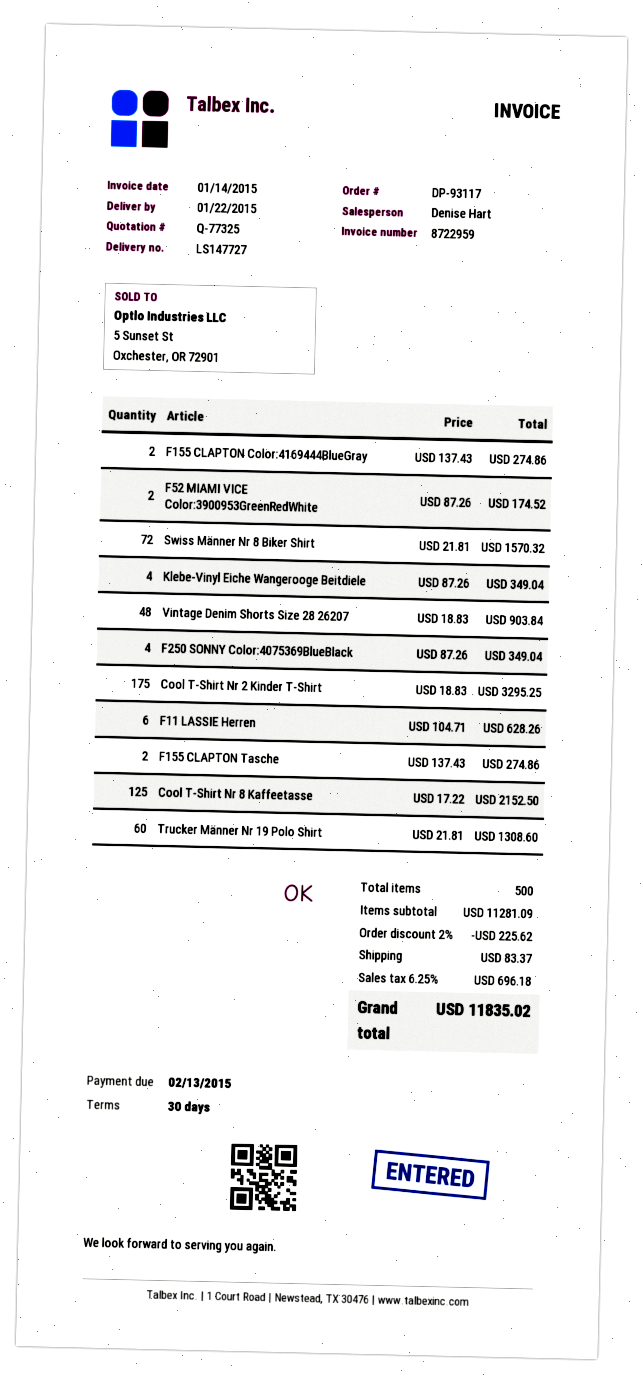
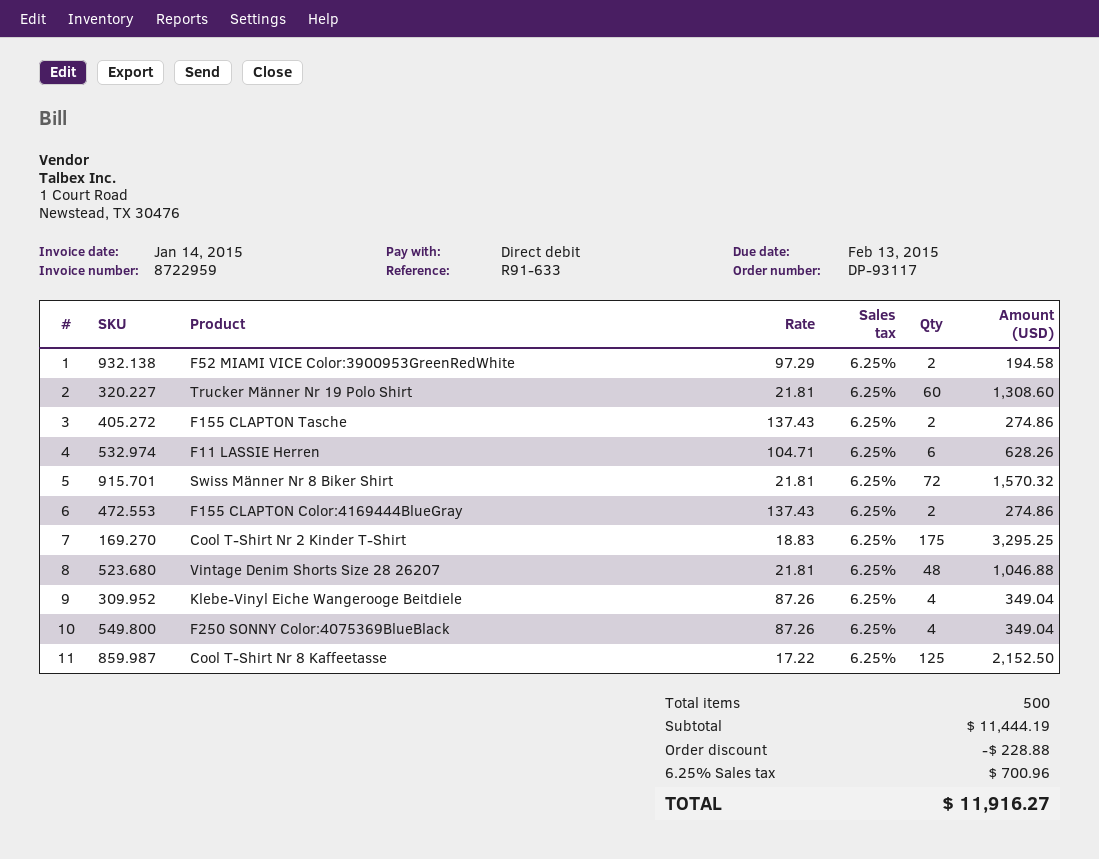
F52 MIAMI VICE Color:3900953GreenRedWhite: 2 x 87.26 = 174.52 -> 2 x 97.29 = 194.58
Vintage Denim Shorts Size 28 26207: 48 x 18.83 = 903.84 -> 48 x 21.81 = 1046.88
subtotal: 11281.09 -> 11444.19
discount: 225.62 -> 228.88
shipping: 83.37 -> none
tax: 6.25% = 696.18 -> 6.25% = 700.96
total: 11835.02 -> 11916.27

